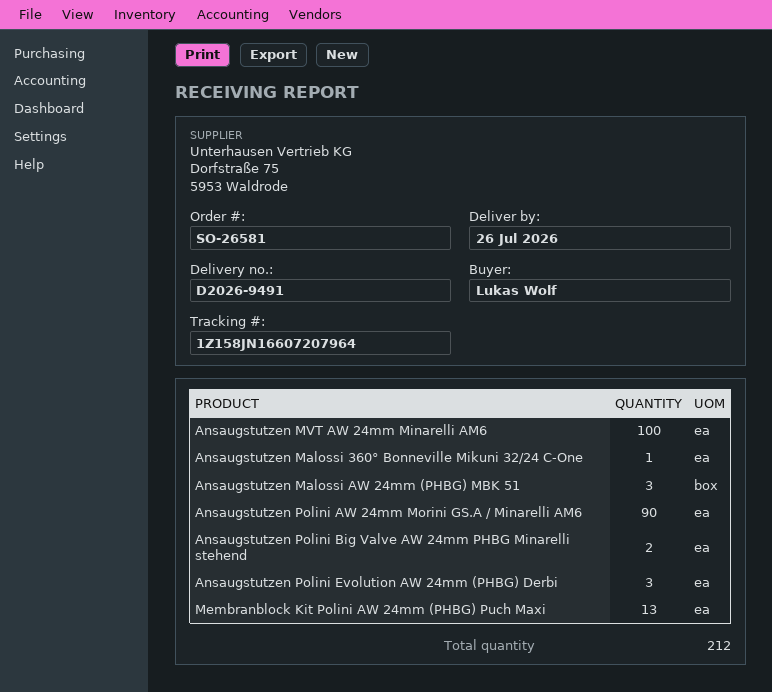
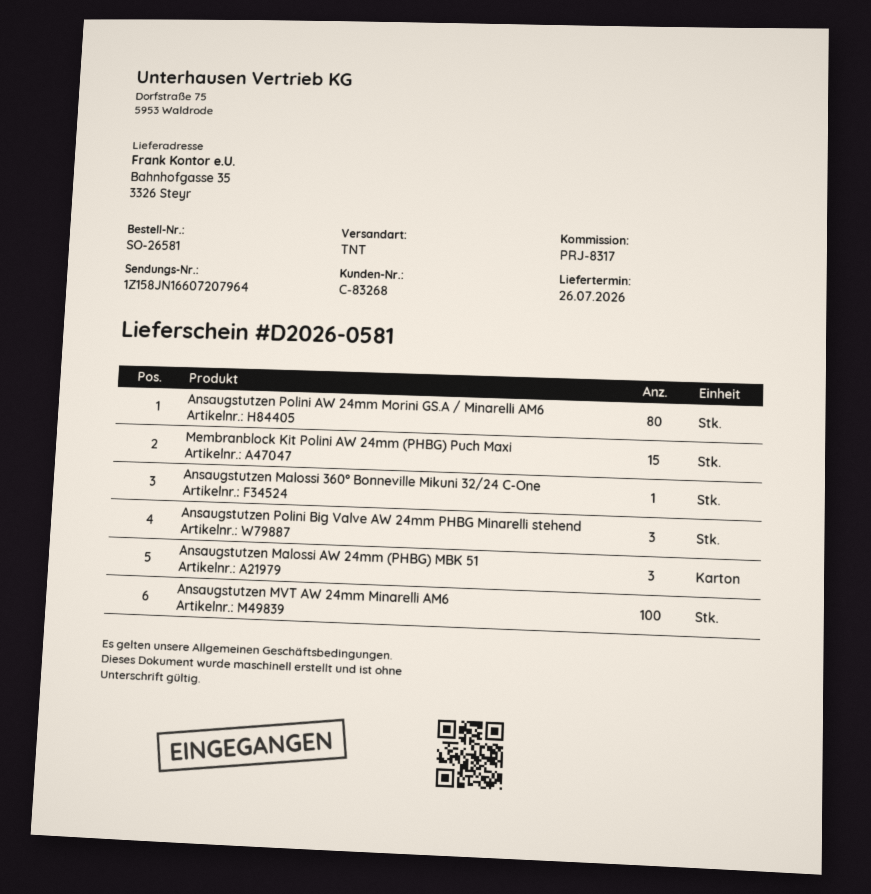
delivery note number: D2026-9491 -> D2026-0581
Ansaugstutzen Polini AW 24mm Morini GS.A / Minarelli AM6: 90 -> 80
Ansaugstutzen Polini Big Valve AW 24mm PHBG Minarelli stehend: 2 -> 3
Ansaugstutzen Polini Evolution AW 24mm (PHBG) Derbi: 3 -> none
Membranblock Kit Polini AW 24mm (PHBG) Puch Maxi: 13 -> 15

